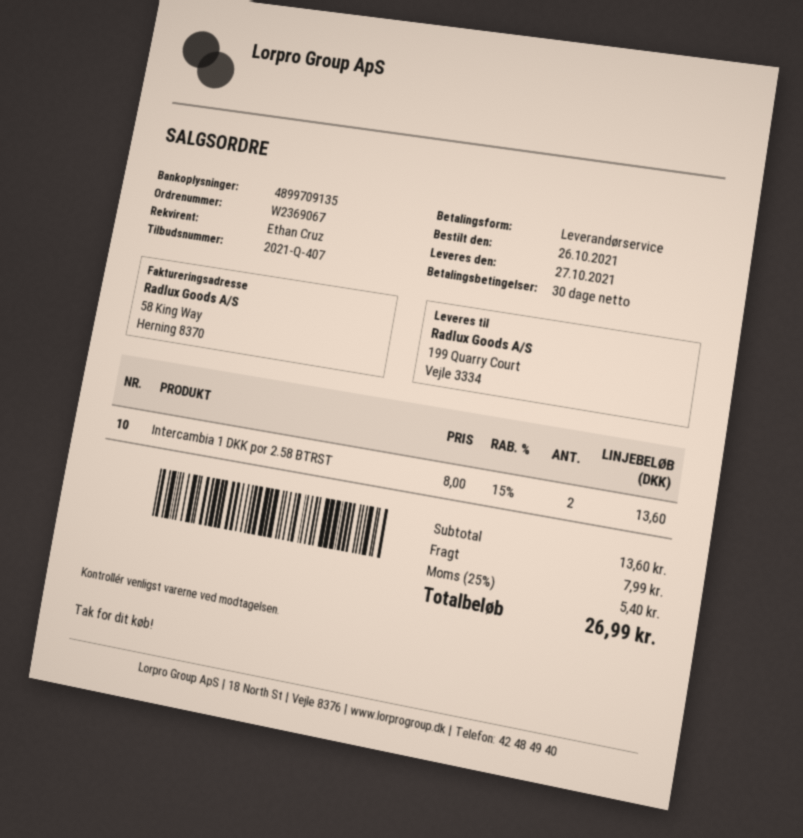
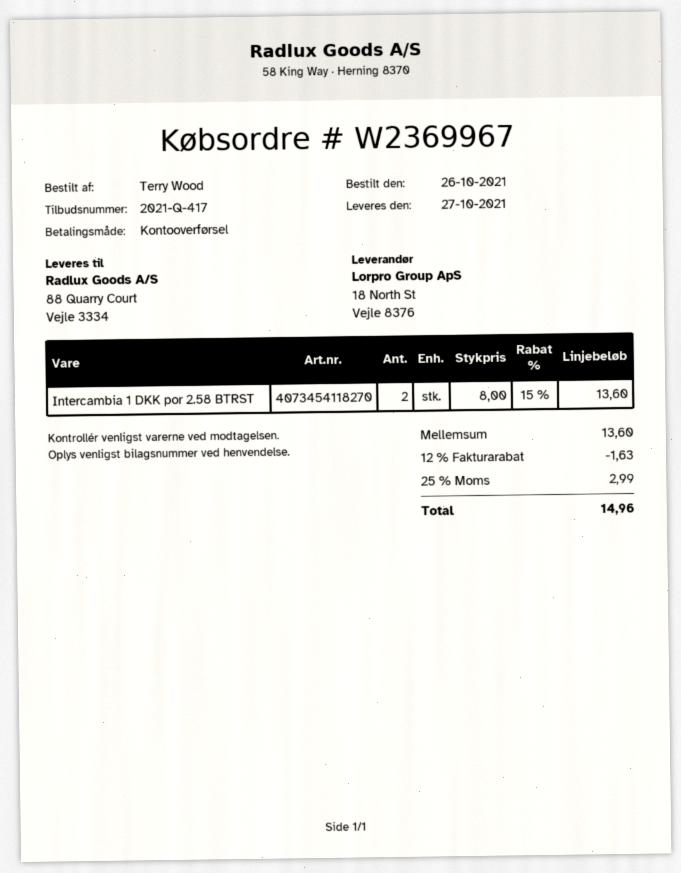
quote number: 2021-Q-407 -> 2021-Q-417
order number: W2369067 -> W2369967
ordered by: Ethan Cruz -> Terry Wood
payment method: direct debit -> bank transfer
ship to: 199 Quarry Court, Vejle 3334 -> 88 Quarry Court, Vejle 3334
discount: none -> 12% = 1.63
shipping: 7.99 -> none
tax: 25% = 5.40 -> 25% = 2.99
total: 26.99 -> 14.96

